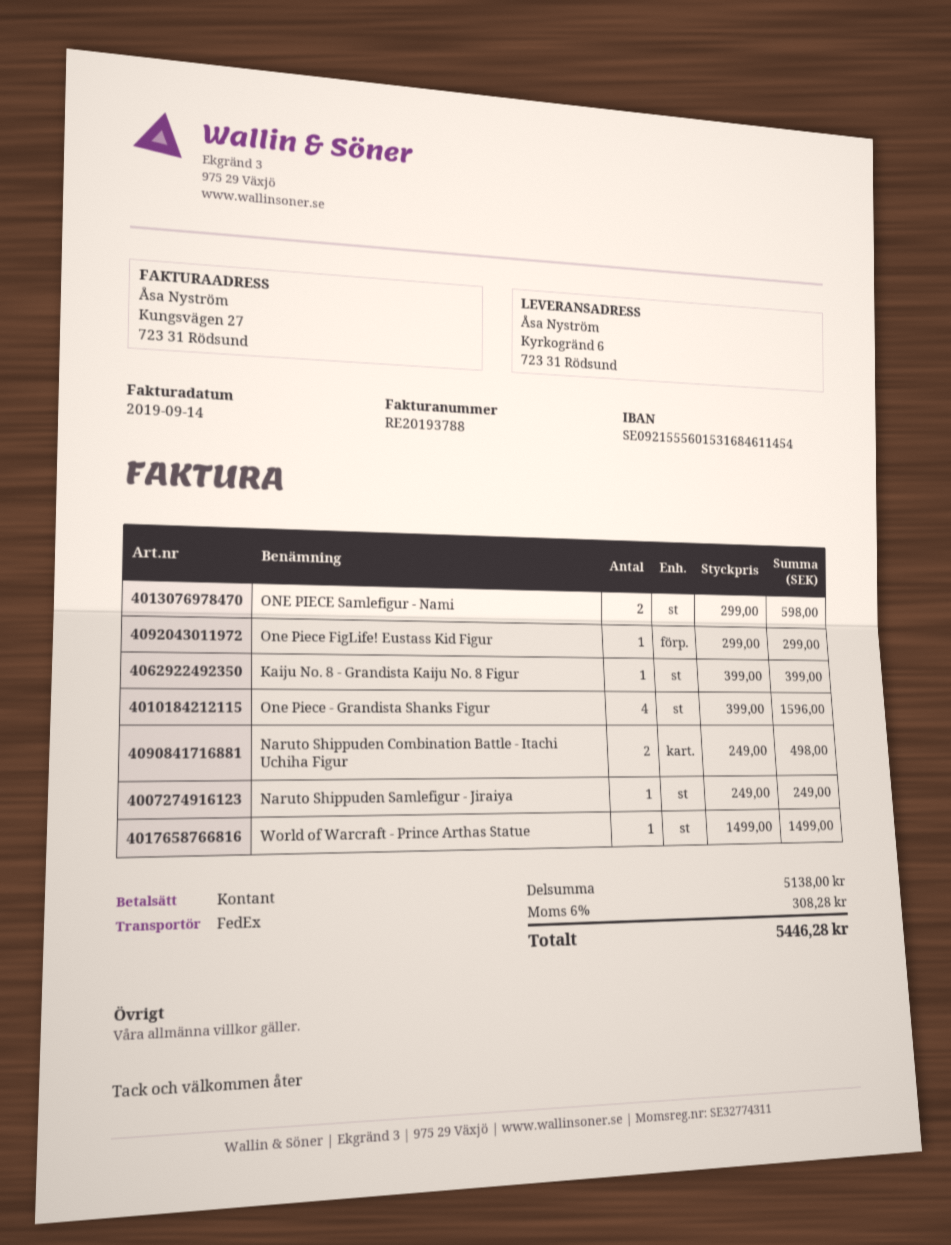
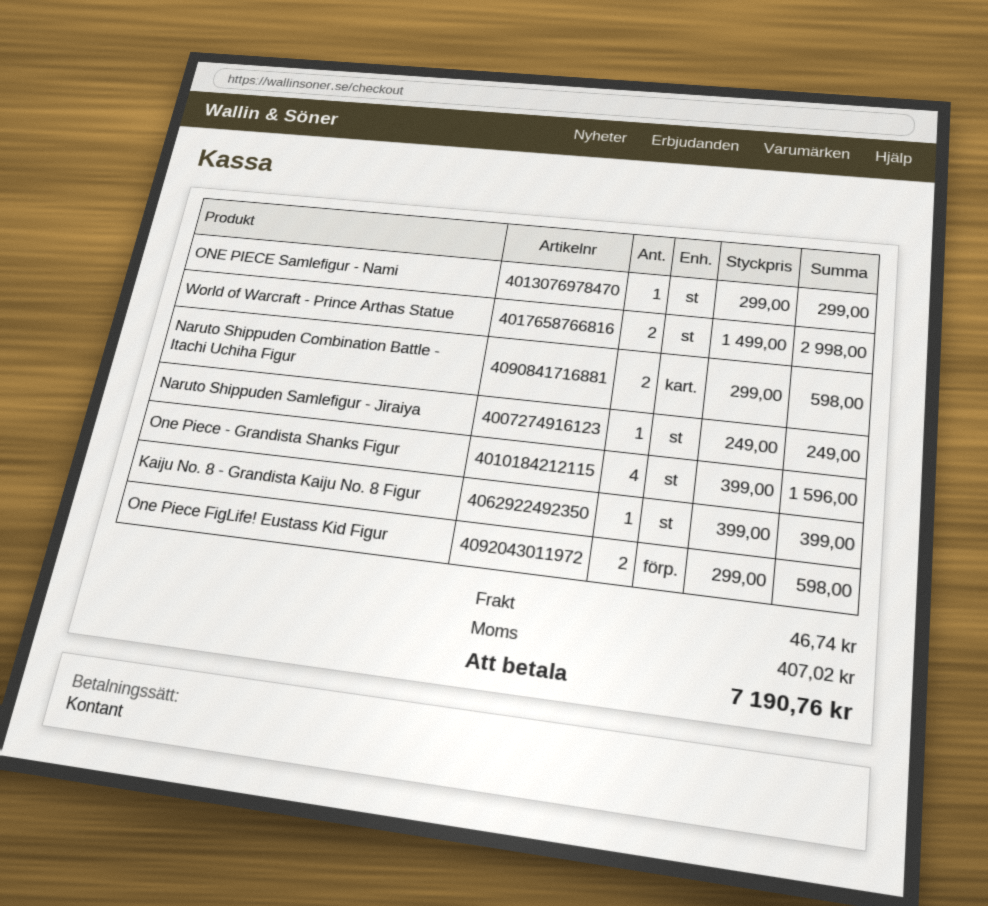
ONE PIECE Samlefigur - Nami: 2 x 299.00 = 598.00 -> 1 x 299.00 = 299.00
One Piece FigLife! Eustass Kid Figur: 1 x 299.00 = 299.00 -> 2 x 299.00 = 598.00
Naruto Shippuden Combination Battle - Itachi Uchiha Figur: 2 x 249.00 = 498.00 -> 2 x 299.00 = 598.00
World of Warcraft - Prince Arthas Statue: 1 x 1499.00 = 1499.00 -> 2 x 1499.00 = 2998.00
shipping: none -> 46.74
tax: 308.28 -> 407.02
total: 5446.28 -> 7190.76

